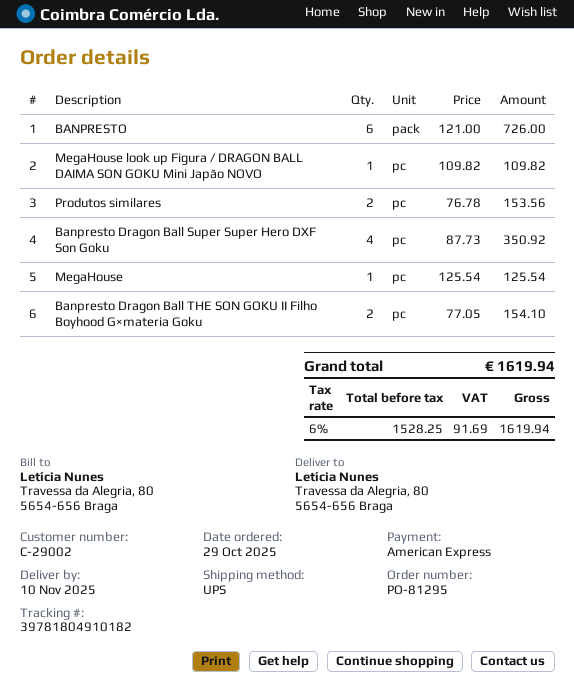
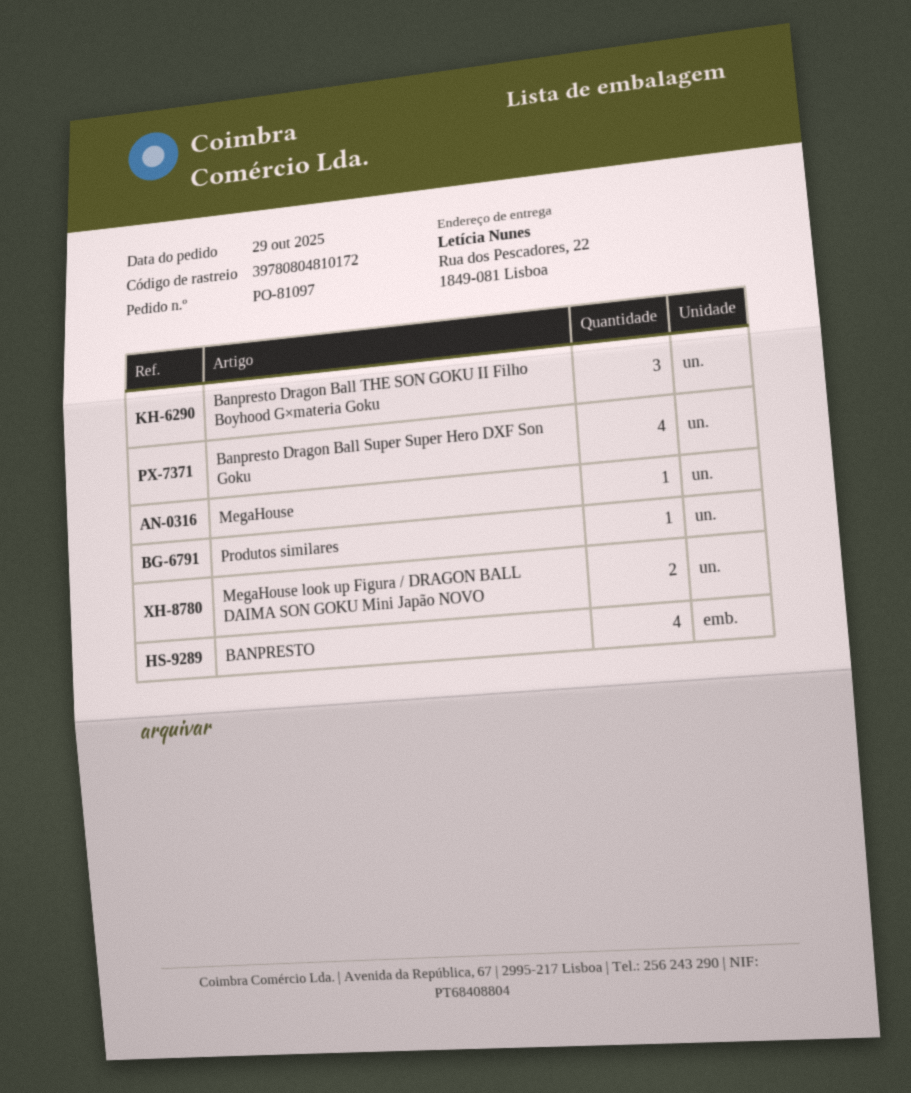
order number: PO-81295 -> PO-81097
tracking number: 39781804910182 -> 39780804810172
ship to: Travessa da Alegria, 80, 5654-656 Braga -> Rua dos Pescadores, 22, 1849-081 Lisboa
BANPRESTO: 6 -> 4
MegaHouse look up Figura / DRAGON BALL DAIMA SON GOKU Mini Japão NOVO: 1 -> 2
Produtos similares: 2 -> 1
Banpresto Dragon Ball THE SON GOKU II Filho Boyhood G×materia Goku: 2 -> 3

